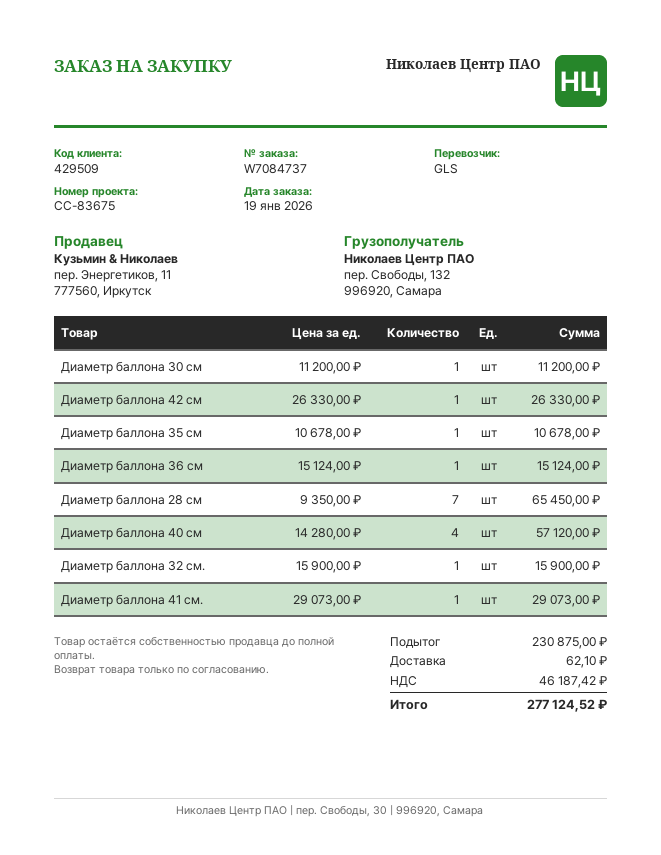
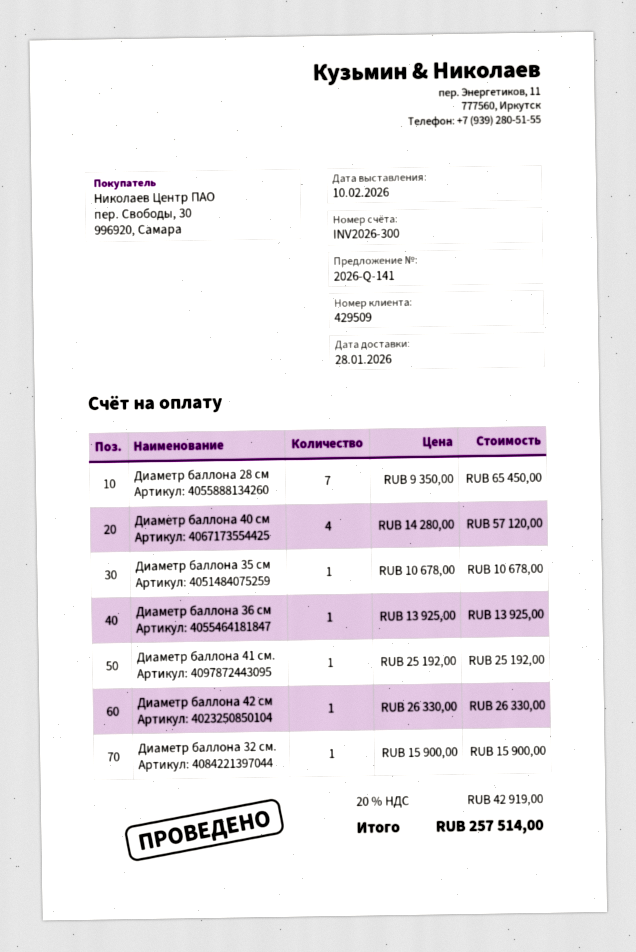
Диаметр баллона 30 см: 1 x 11200.00 = 11200.00 -> none
Диаметр баллона 36 см: 1 x 15124.00 = 15124.00 -> 1 x 13925.00 = 13925.00
Диаметр баллона 41 см.: 1 x 29073.00 = 29073.00 -> 1 x 25192.00 = 25192.00
shipping: 62.10 -> none
tax: 46187.42 -> 42919.00
total: 277124.52 -> 257514.00

